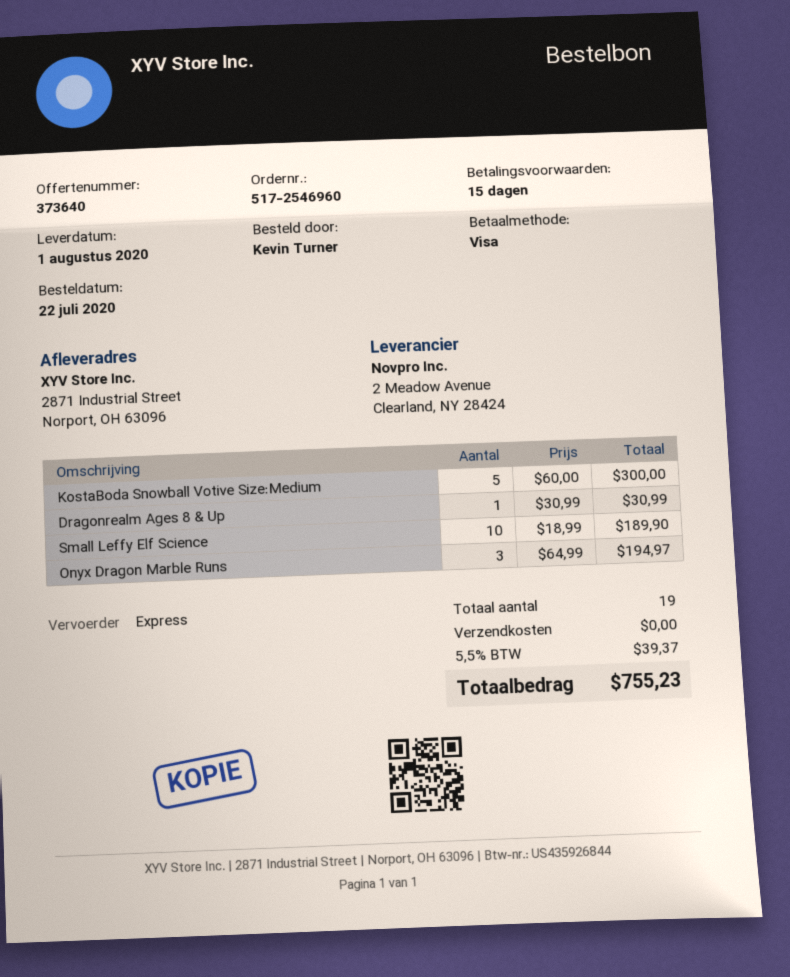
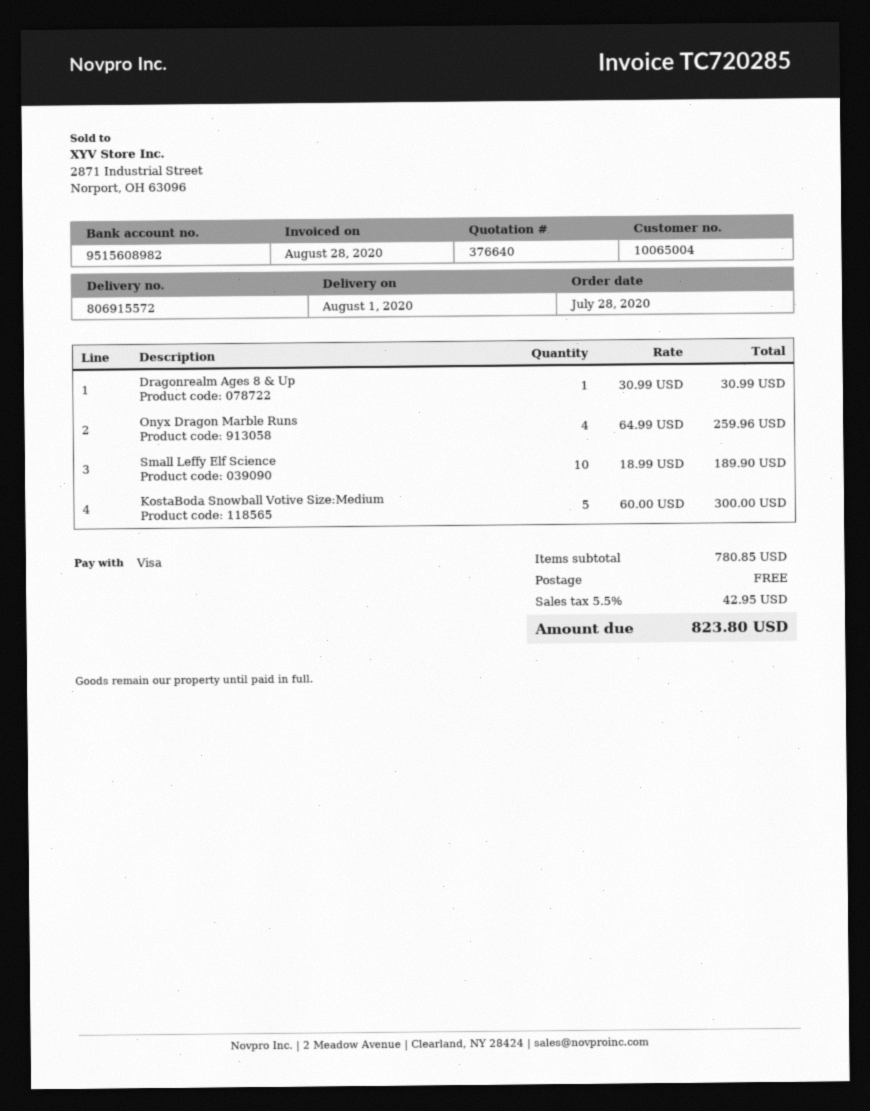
quote number: 373640 -> 376640
order date: 2020-07-22 -> 2020-07-28
Onyx Dragon Marble Runs: 3 x 64.99 = 194.97 -> 4 x 64.99 = 259.96
tax: 5.5% = 39.37 -> 5.5% = 42.95
total: 755.23 -> 823.80

